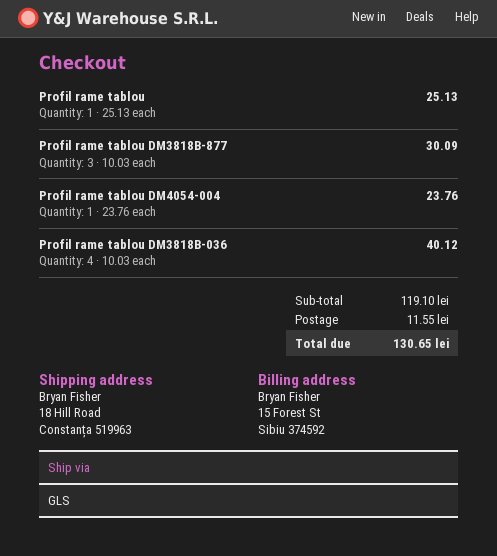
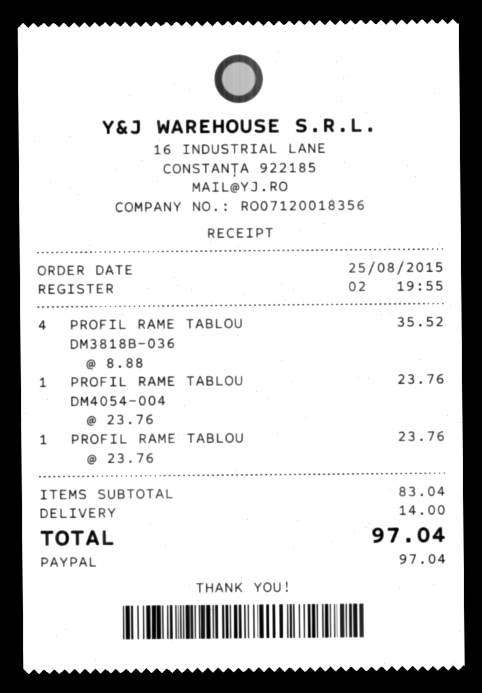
Profil rame tablou: 1 x 25.13 = 25.13 -> 1 x 23.76 = 23.76
Profil rame tablou DM3818B-877: 3 x 10.03 = 30.09 -> none
Profil rame tablou DM3818B-036: 4 x 10.03 = 40.12 -> 4 x 8.88 = 35.52
subtotal: 119.10 -> 83.04
shipping: 11.55 -> 14.00
total: 130.65 -> 97.04

